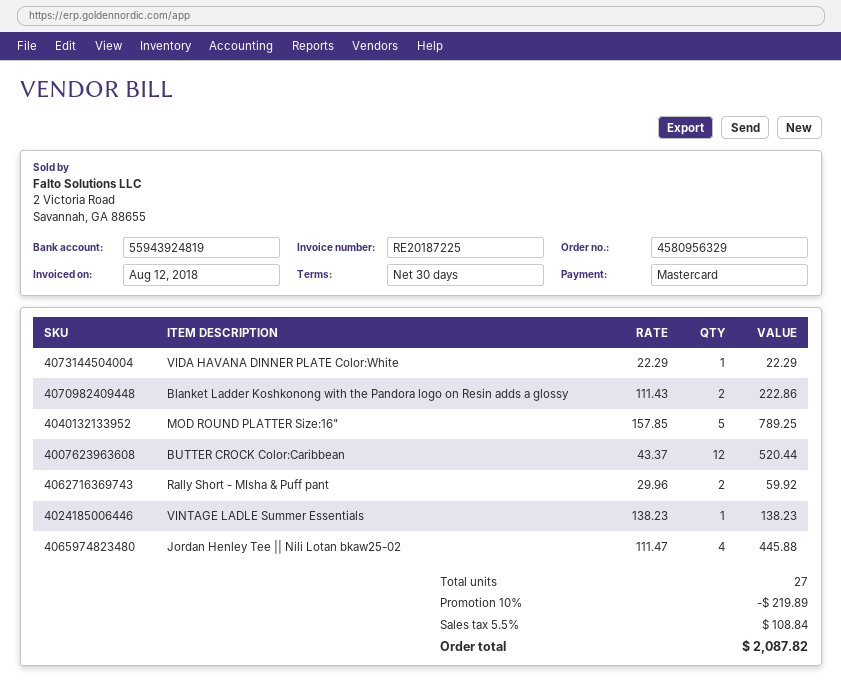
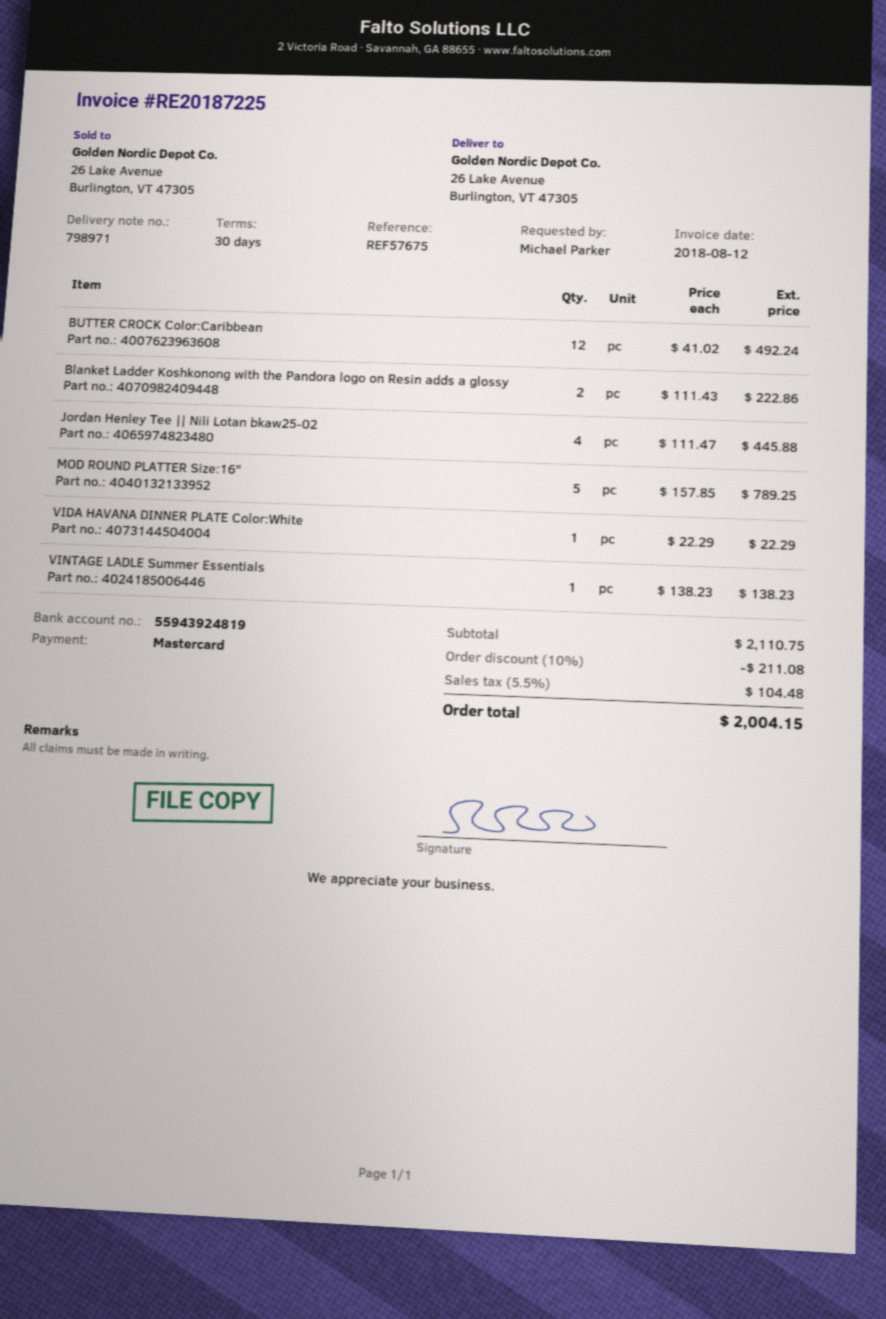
BUTTER CROCK Color:Caribbean: 12 x 43.37 = 520.44 -> 12 x 41.02 = 492.24
Rally Short - MIsha & Puff pant: 2 x 29.96 = 59.92 -> none
discount: 10% = 219.89 -> 10% = 211.08
tax: 5.5% = 108.84 -> 5.5% = 104.48
total: 2087.82 -> 2004.15

